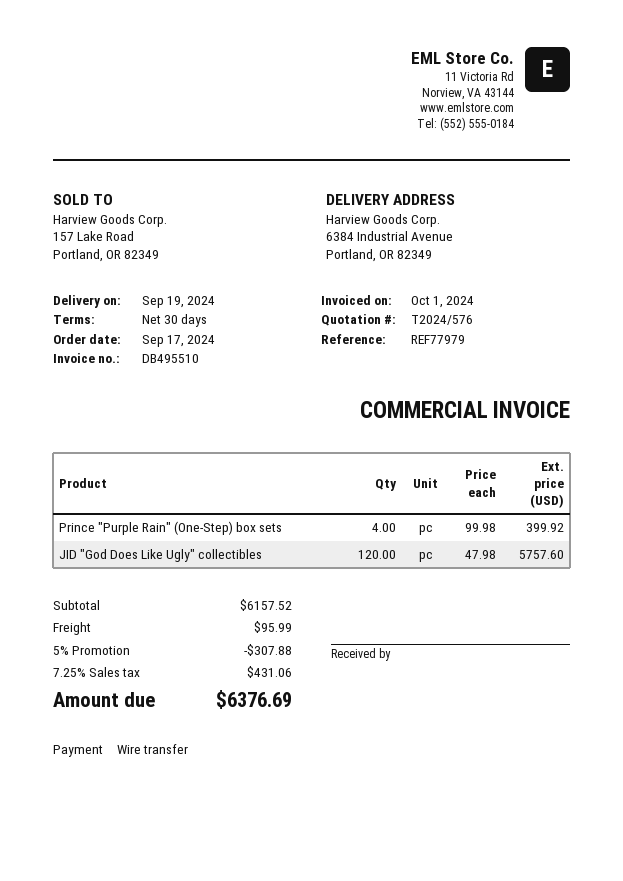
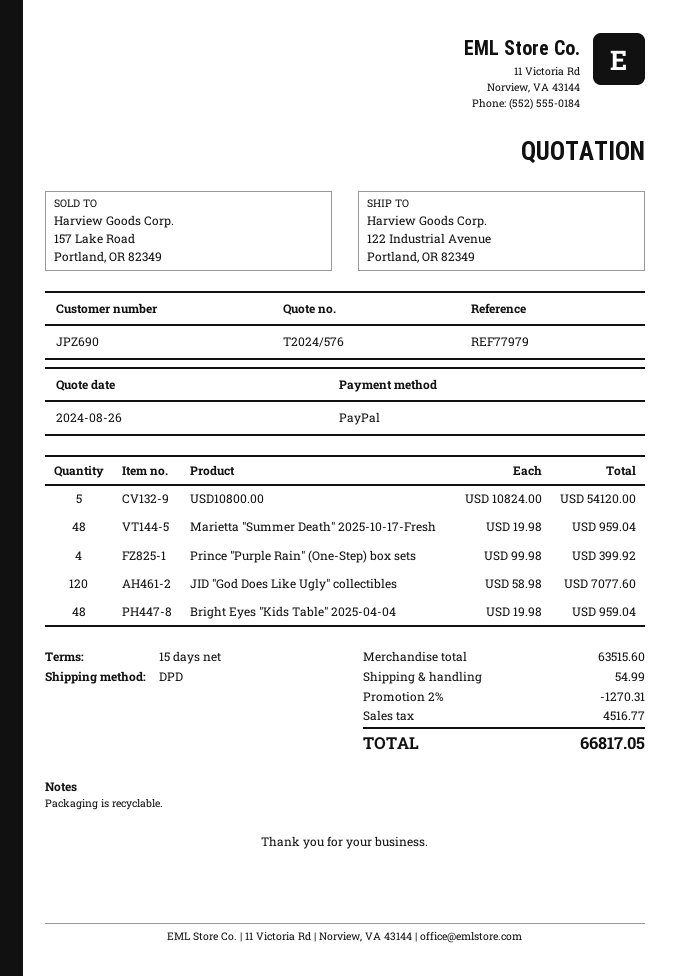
payment terms: 30 days -> 15 days
payment method: bank transfer -> PayPal
ship to: 6384 Industrial Avenue, Portland, OR 82349 -> 122 Industrial Avenue, Portland, OR 82349
JID "God Does Like Ugly" collectibles: 120 x 47.98 = 5757.60 -> 120 x 58.98 = 7077.60
USD10800.00: none -> 5 x 10824.00 = 54120.00
Marietta "Summer Death" 2025-10-17-Fresh: none -> 48 x 19.98 = 959.04
Bright Eyes "Kids Table" 2025-04-04: none -> 48 x 19.98 = 959.04
subtotal: 6157.52 -> 63515.60
discount: 5% = 307.88 -> 2% = 1270.31
shipping: 95.99 -> 54.99
tax: 431.06 -> 4516.77
total: 6376.69 -> 66817.05

